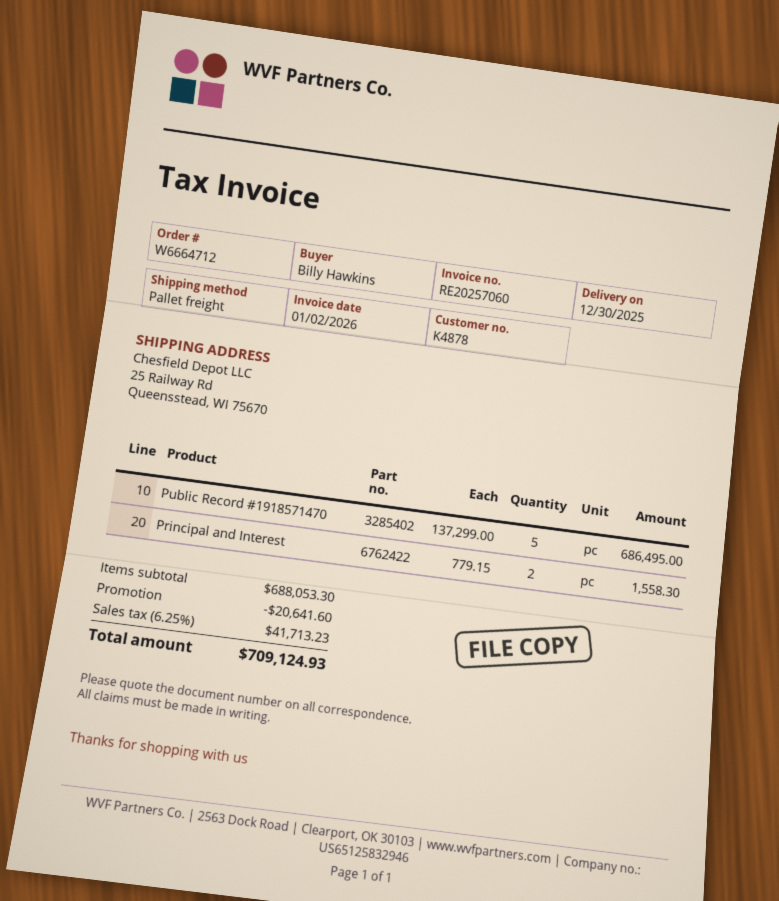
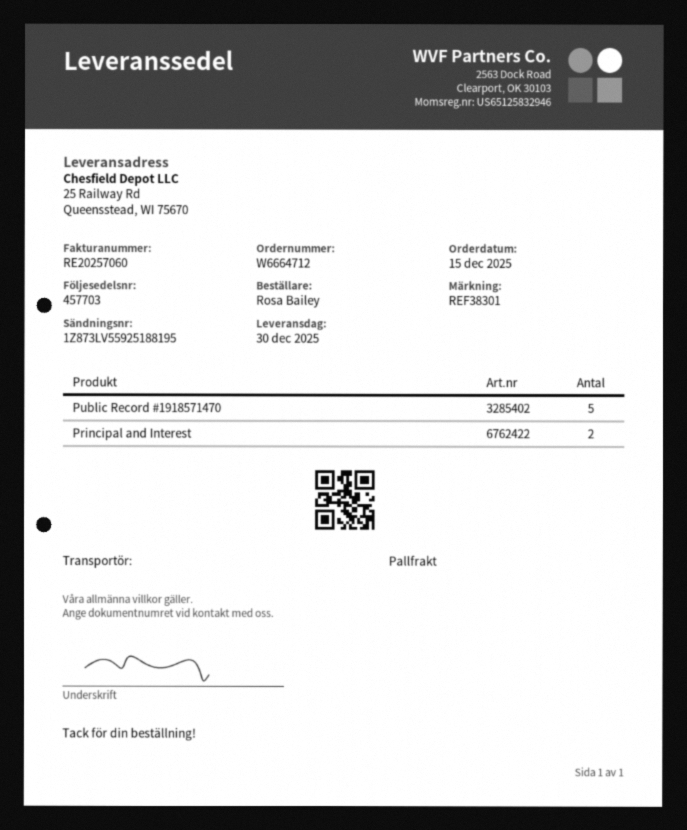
ordered by: Billy Hawkins -> Rosa Bailey

